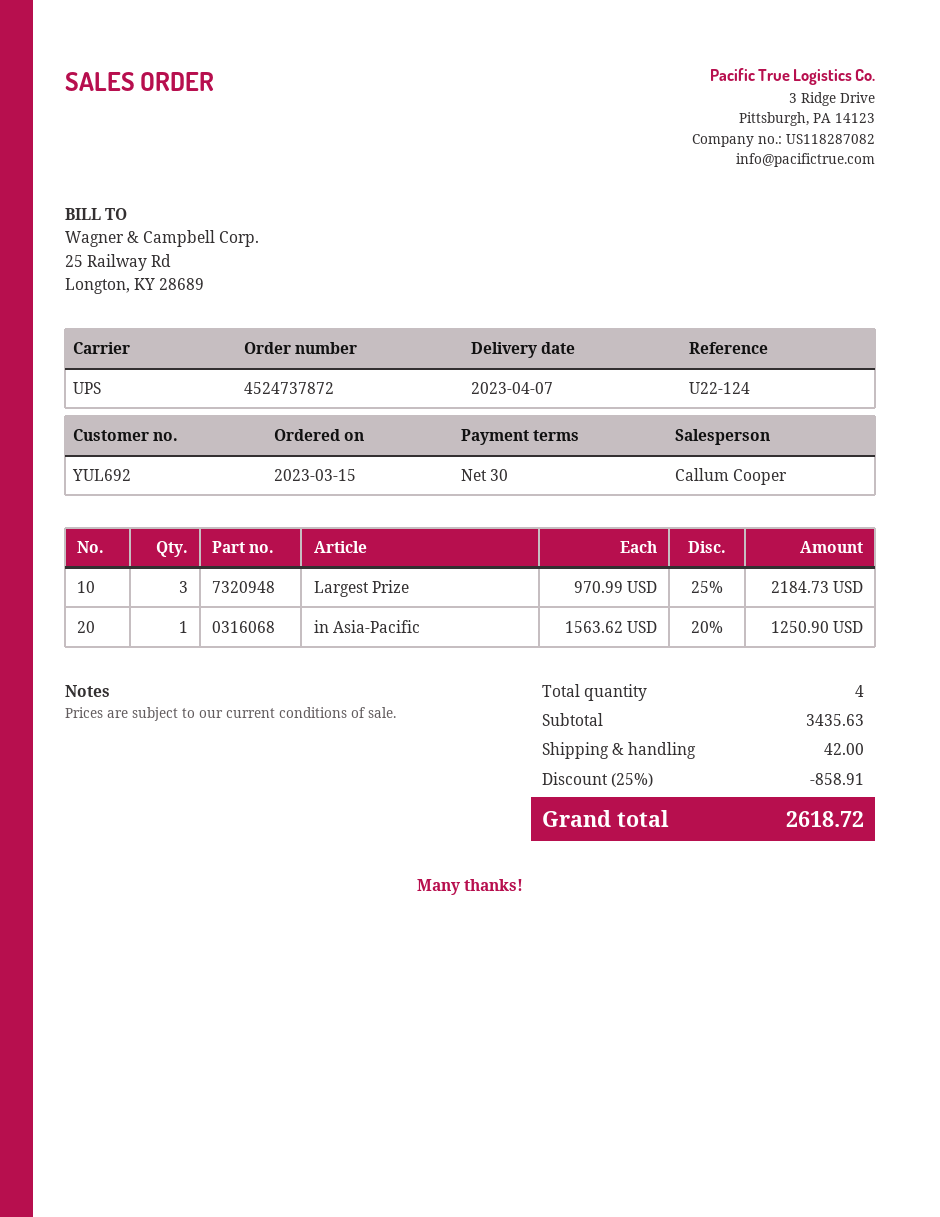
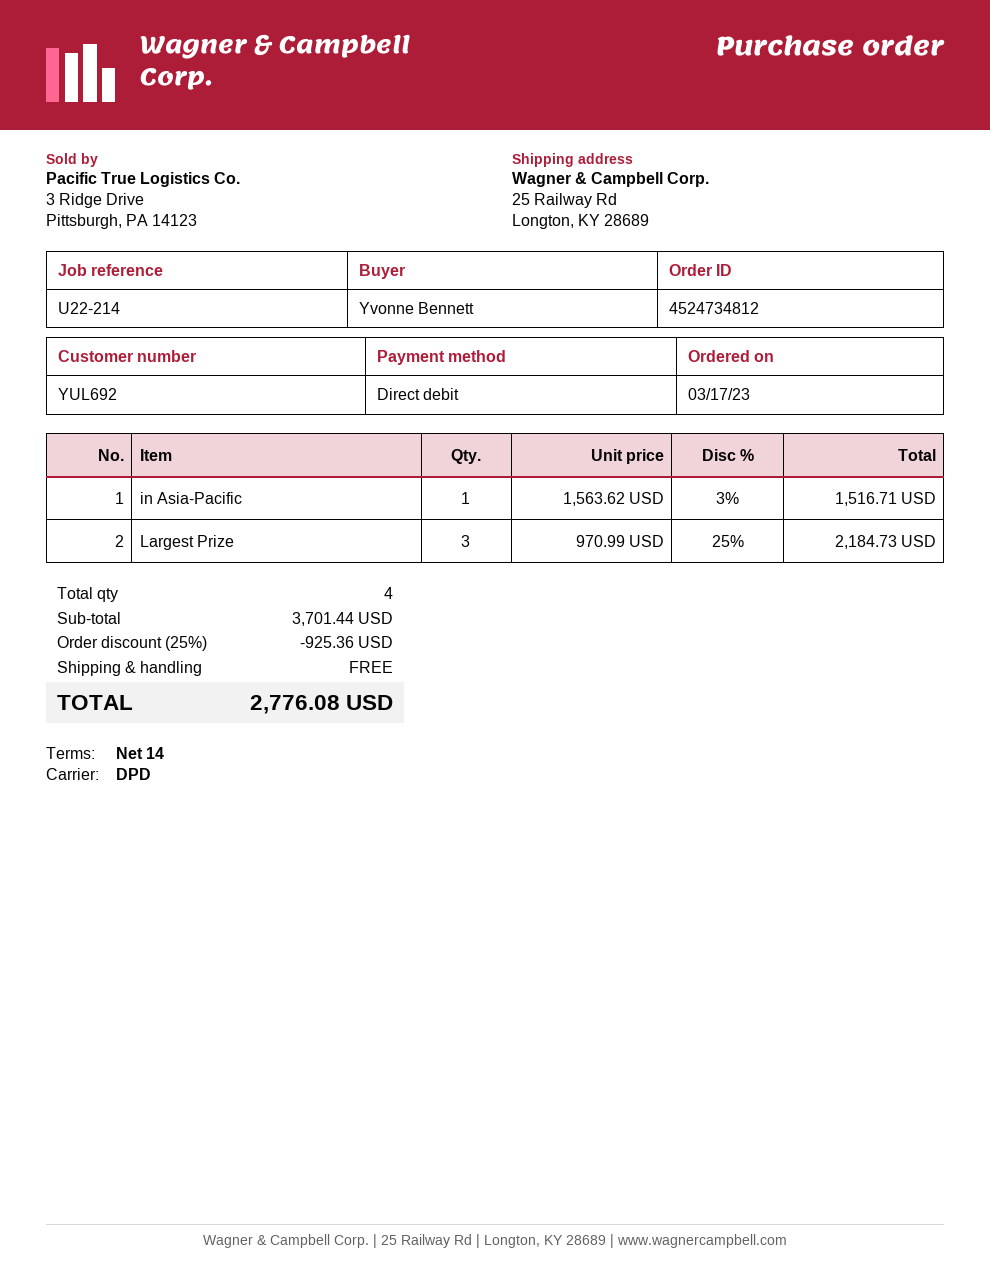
order number: 4524737872 -> 4524734812
order date: 2023-03-15 -> 2023-03-17
payment terms: 30 days -> 14 days
reference: U22-124 -> U22-214
shipping method: UPS -> DPD
in Asia-Pacific: 1 x 1563.62 - 20% = 1250.90 -> 1 x 1563.62 - 3% = 1516.71
subtotal: 3435.63 -> 3701.44
discount: 25% = 858.91 -> 25% = 925.36
shipping: 42.00 -> 0.00
total: 2618.72 -> 2776.08

